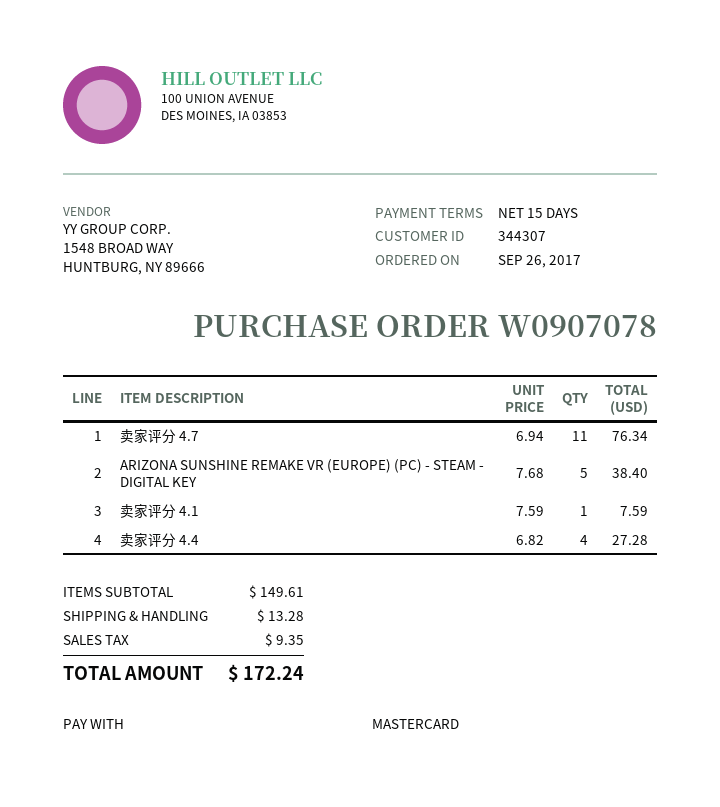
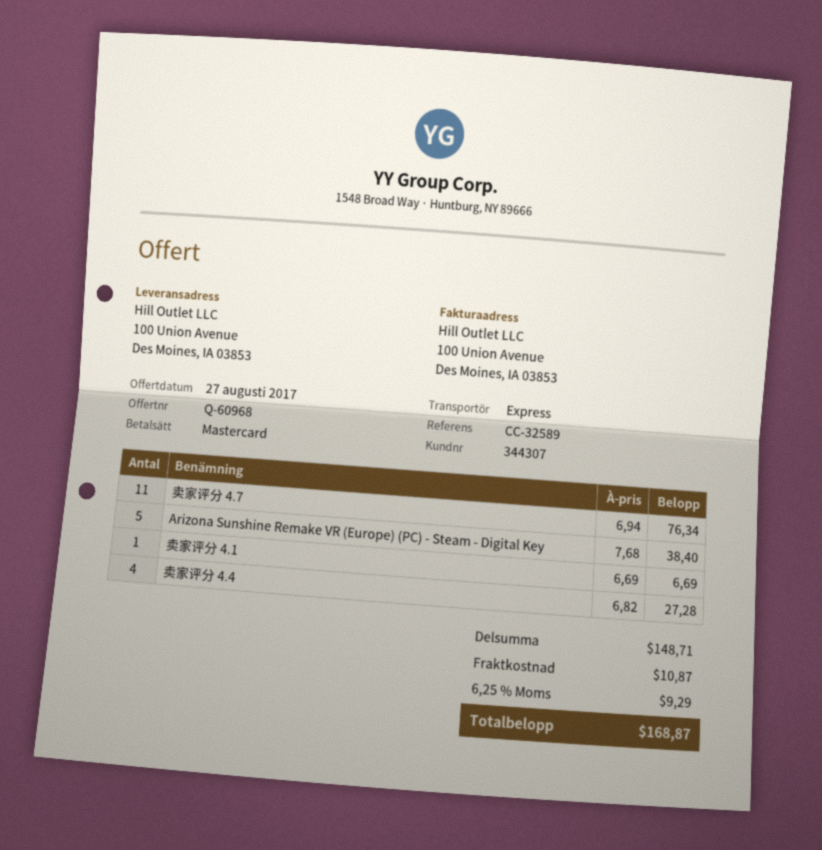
卖家评分 4.1: 1 x 7.59 = 7.59 -> 1 x 6.69 = 6.69
subtotal: 149.61 -> 148.71
shipping: 13.28 -> 10.87
tax: 9.35 -> 9.29
total: 172.24 -> 168.87

